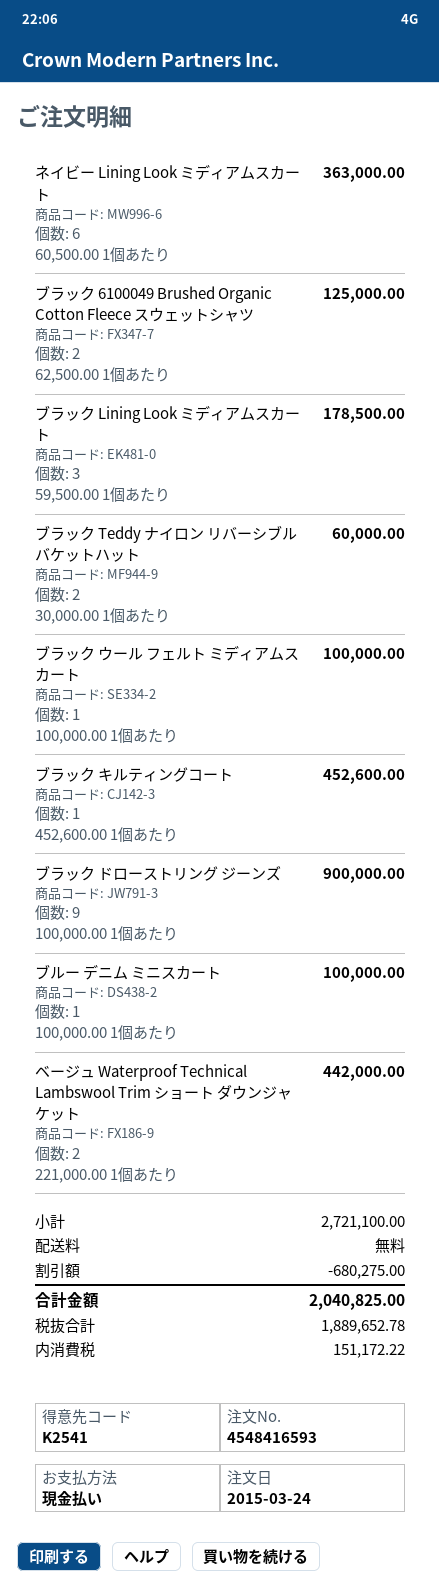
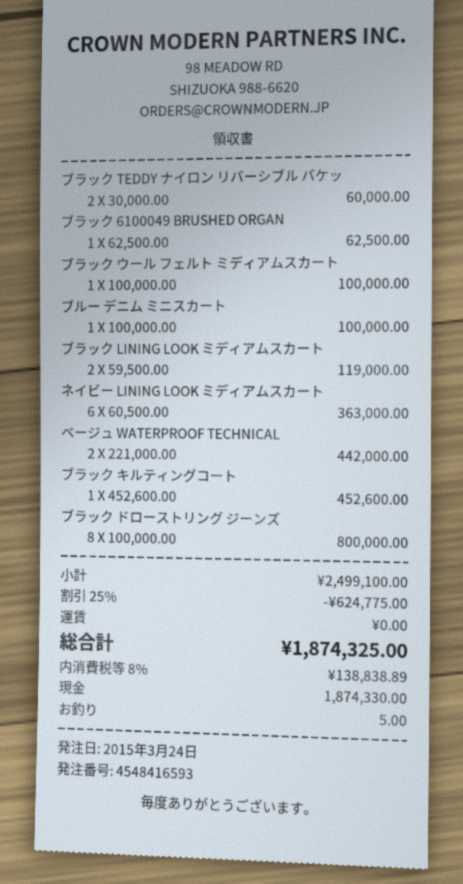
ブラック 6100049 Brushed Organic Cotton Fleece スウェットシャツ: 2 x 62500.00 = 125000.00 -> 1 x 62500.00 = 62500.00
ブラック Lining Look ミディアムスカート: 3 x 59500.00 = 178500.00 -> 2 x 59500.00 = 119000.00
ブラック ドローストリング ジーンズ: 9 x 100000.00 = 900000.00 -> 8 x 100000.00 = 800000.00
subtotal: 2721100.00 -> 2499100.00
discount: 680275.00 -> 624775.00
tax: 151172.22 -> 138838.89
total: 2040825.00 -> 1874325.00

